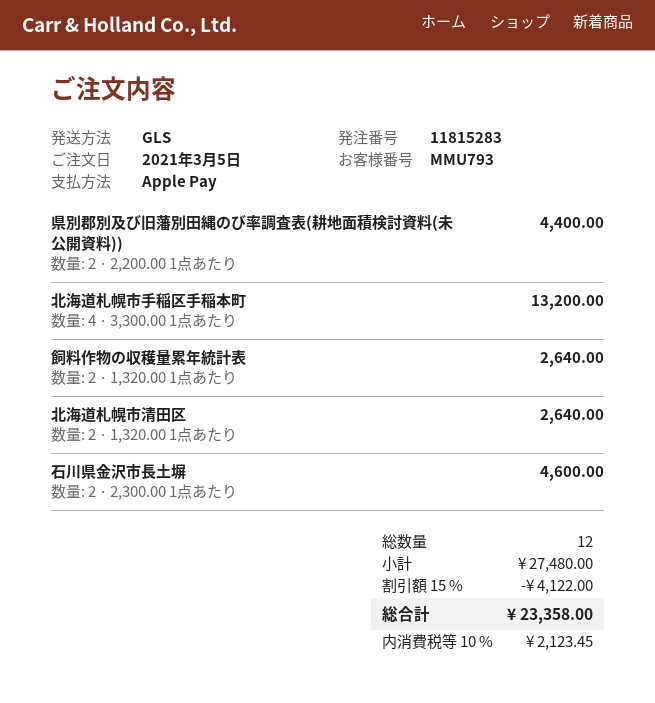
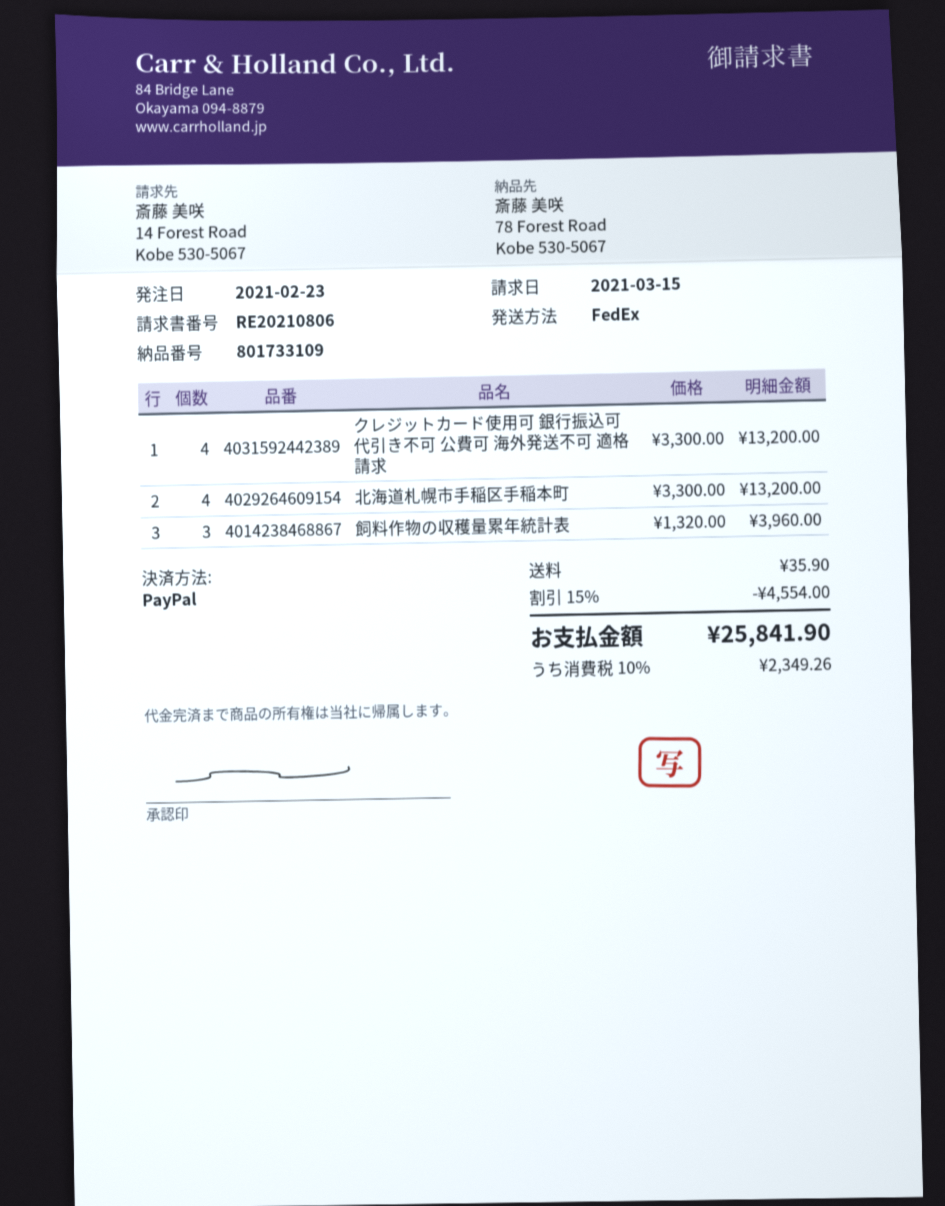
order date: 2021-03-05 -> 2021-02-23
payment method: Apple Pay -> PayPal
shipping method: GLS -> FedEx
県別郡別及び旧藩別田縄のび率調査表(耕地面積検討資料(未公開資料)): 2 x 2200.00 = 4400.00 -> none
飼料作物の収穫量累年統計表: 2 x 1320.00 = 2640.00 -> 3 x 1320.00 = 3960.00
北海道札幌市清田区: 2 x 1320.00 = 2640.00 -> none
石川県金沢市長土塀: 2 x 2300.00 = 4600.00 -> none
クレジットカード使用可 銀行振込可 代引き不可 公費可 海外発送不可 適格請求: none -> 4 x 3300.00 = 13200.00
discount: 15% = 4122.00 -> 15% = 4554.00
shipping: none -> 35.90
tax: 10% = 2123.45 -> 10% = 2349.26
total: 23358.00 -> 25841.90

